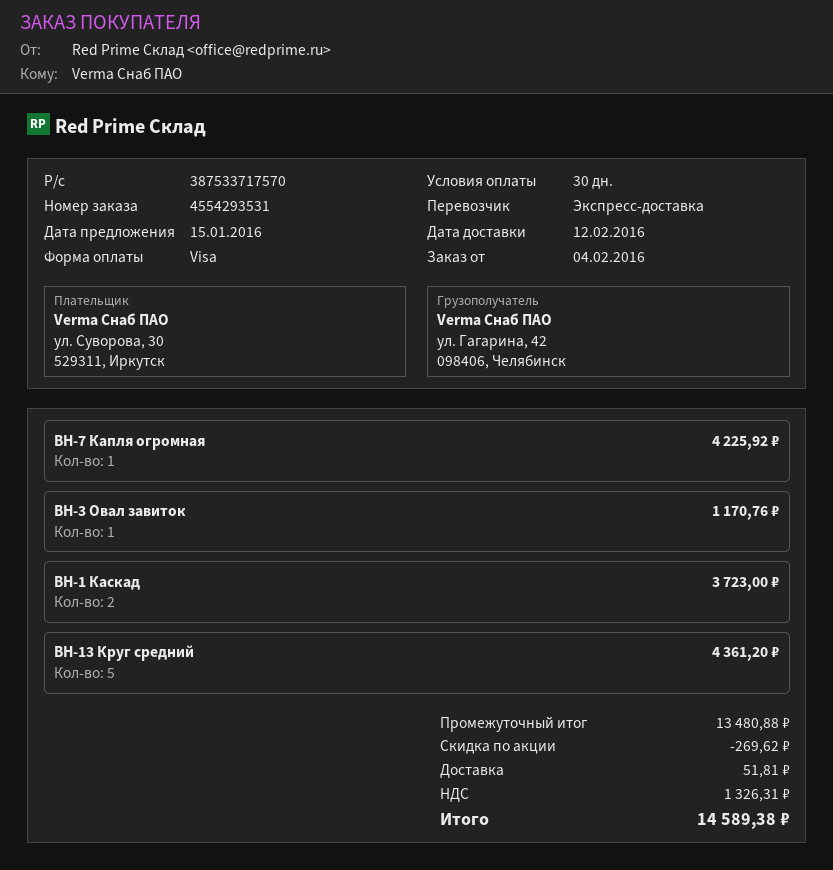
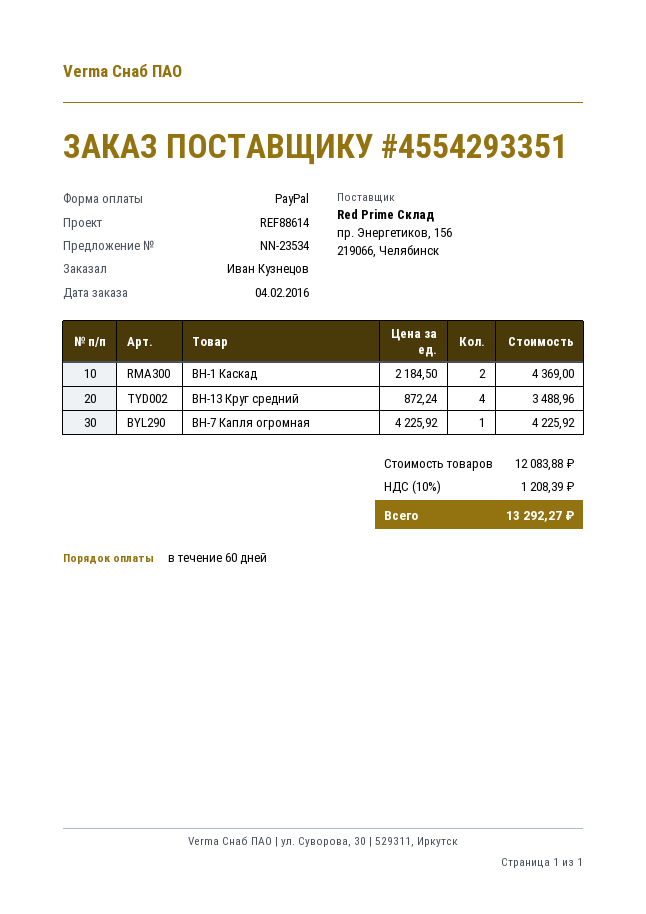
order number: 4554293531 -> 4554293351
payment terms: 30 days -> 60 days
payment method: Visa -> PayPal
ВН-3 Овал завиток: 1 for 1170.76 -> none
ВН-1 Каскад: 2 for 3723.00 -> 2 for 4369.00
ВН-13 Круг средний: 5 for 4361.20 -> 4 for 3488.96
subtotal: 13480.88 -> 12083.88
discount: 269.62 -> none
shipping: 51.81 -> none
tax: 1326.31 -> 1208.39
total: 14589.38 -> 13292.27

